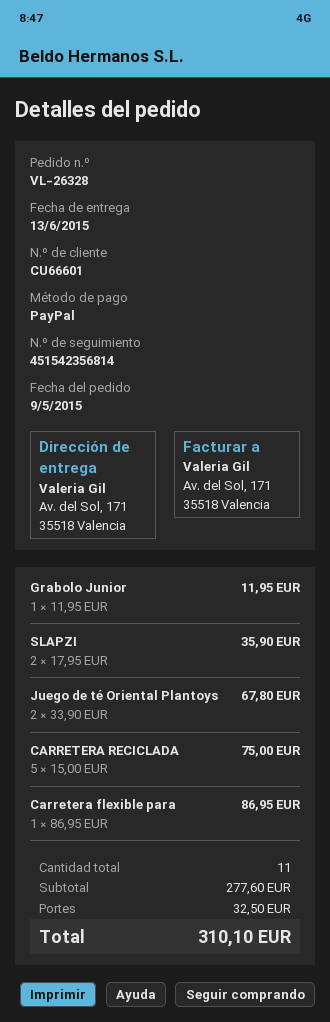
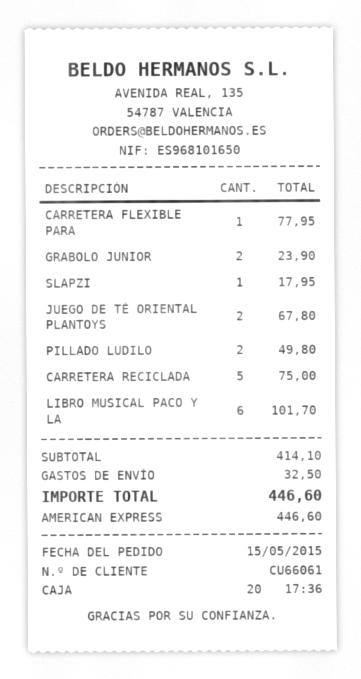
order date: 2015-05-09 -> 2015-05-15
customer number: CU66601 -> CU66061
payment method: PayPal -> American Express
Grabolo Junior: 1 for 11.95 -> 2 for 23.90
SLAPZI: 2 for 35.90 -> 1 for 17.95
Carretera flexible para: 1 for 86.95 -> 1 for 77.95
PILLADO LUDILO: none -> 2 for 49.80
LIBRO MUSICAL PACO Y LA: none -> 6 for 101.70
subtotal: 277.60 -> 414.10
total: 310.10 -> 446.60

